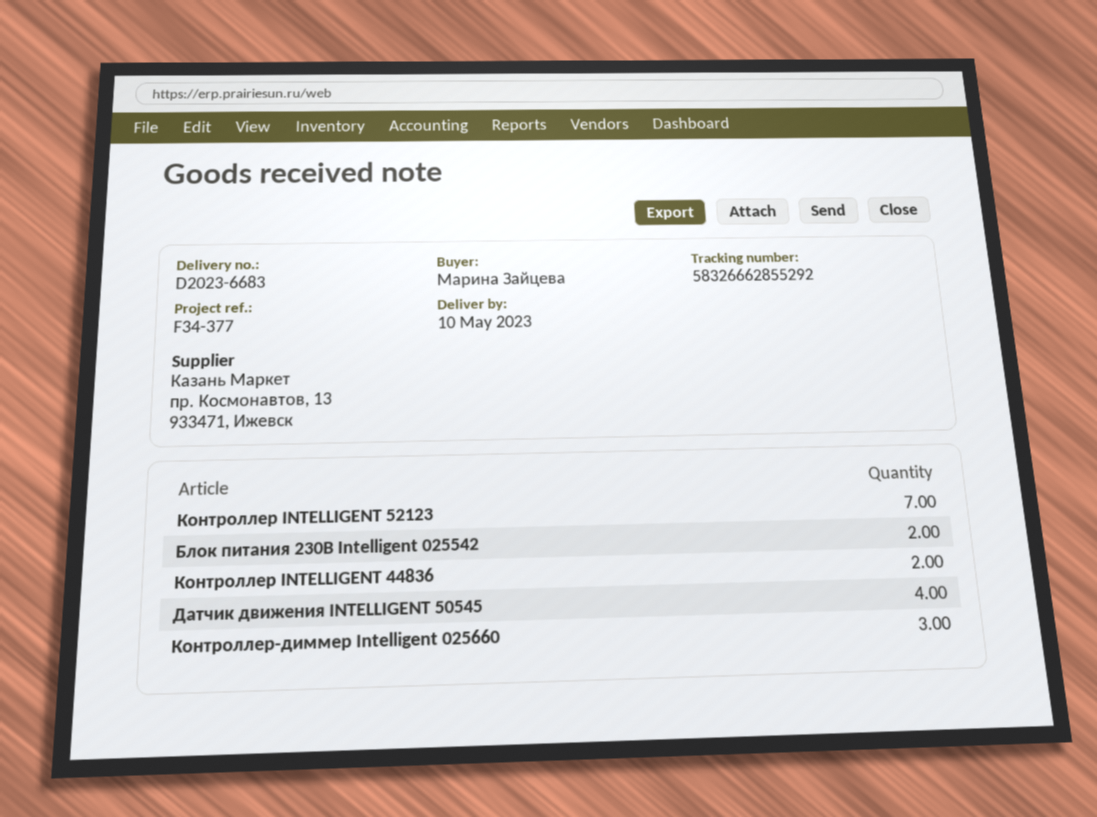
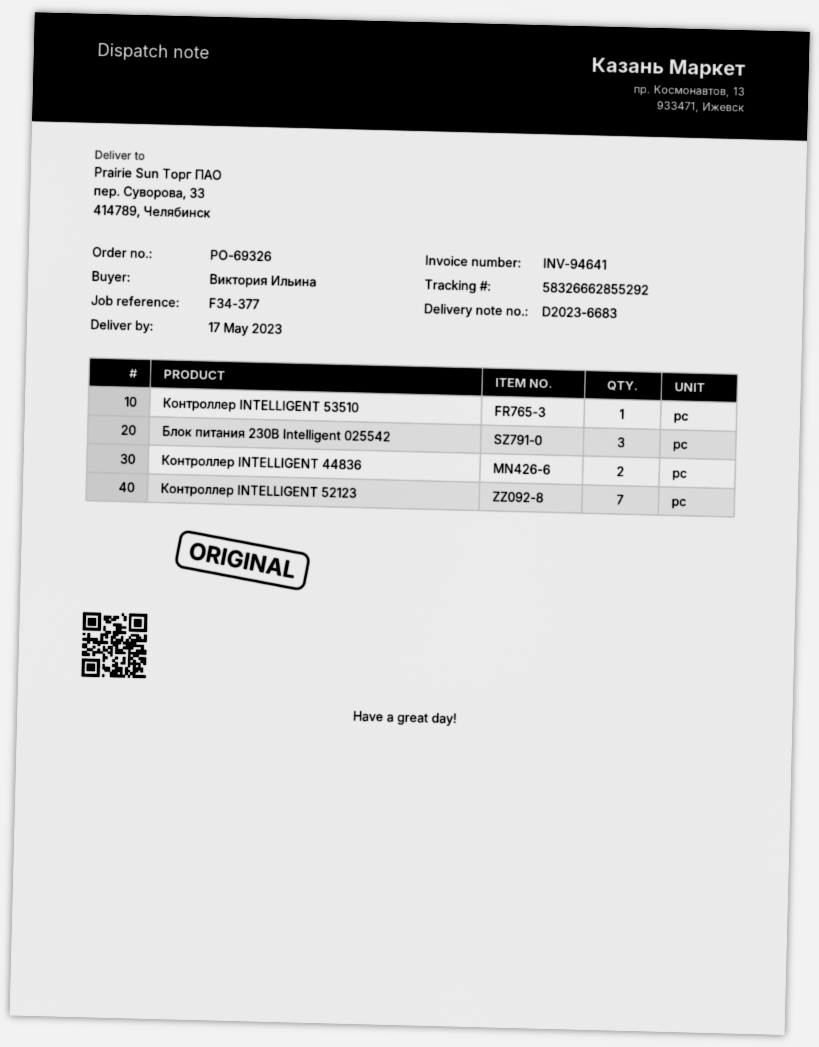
delivery date: 2023-05-10 -> 2023-05-17
ordered by: Марина Зайцева -> Виктория Ильина
Блок питания 230В Intelligent 025542: 2 -> 3
Датчик движения INTELLIGENT 50545: 4 -> none
Контроллер-диммер Intelligent 025660: 3 -> none
Контроллер INTELLIGENT 53510: none -> 1

